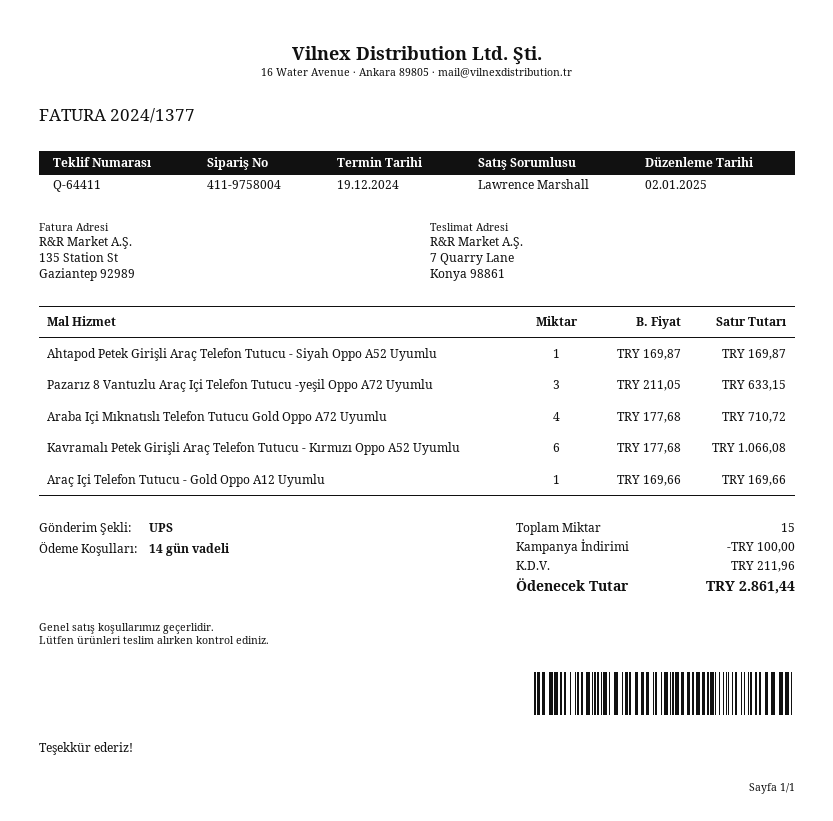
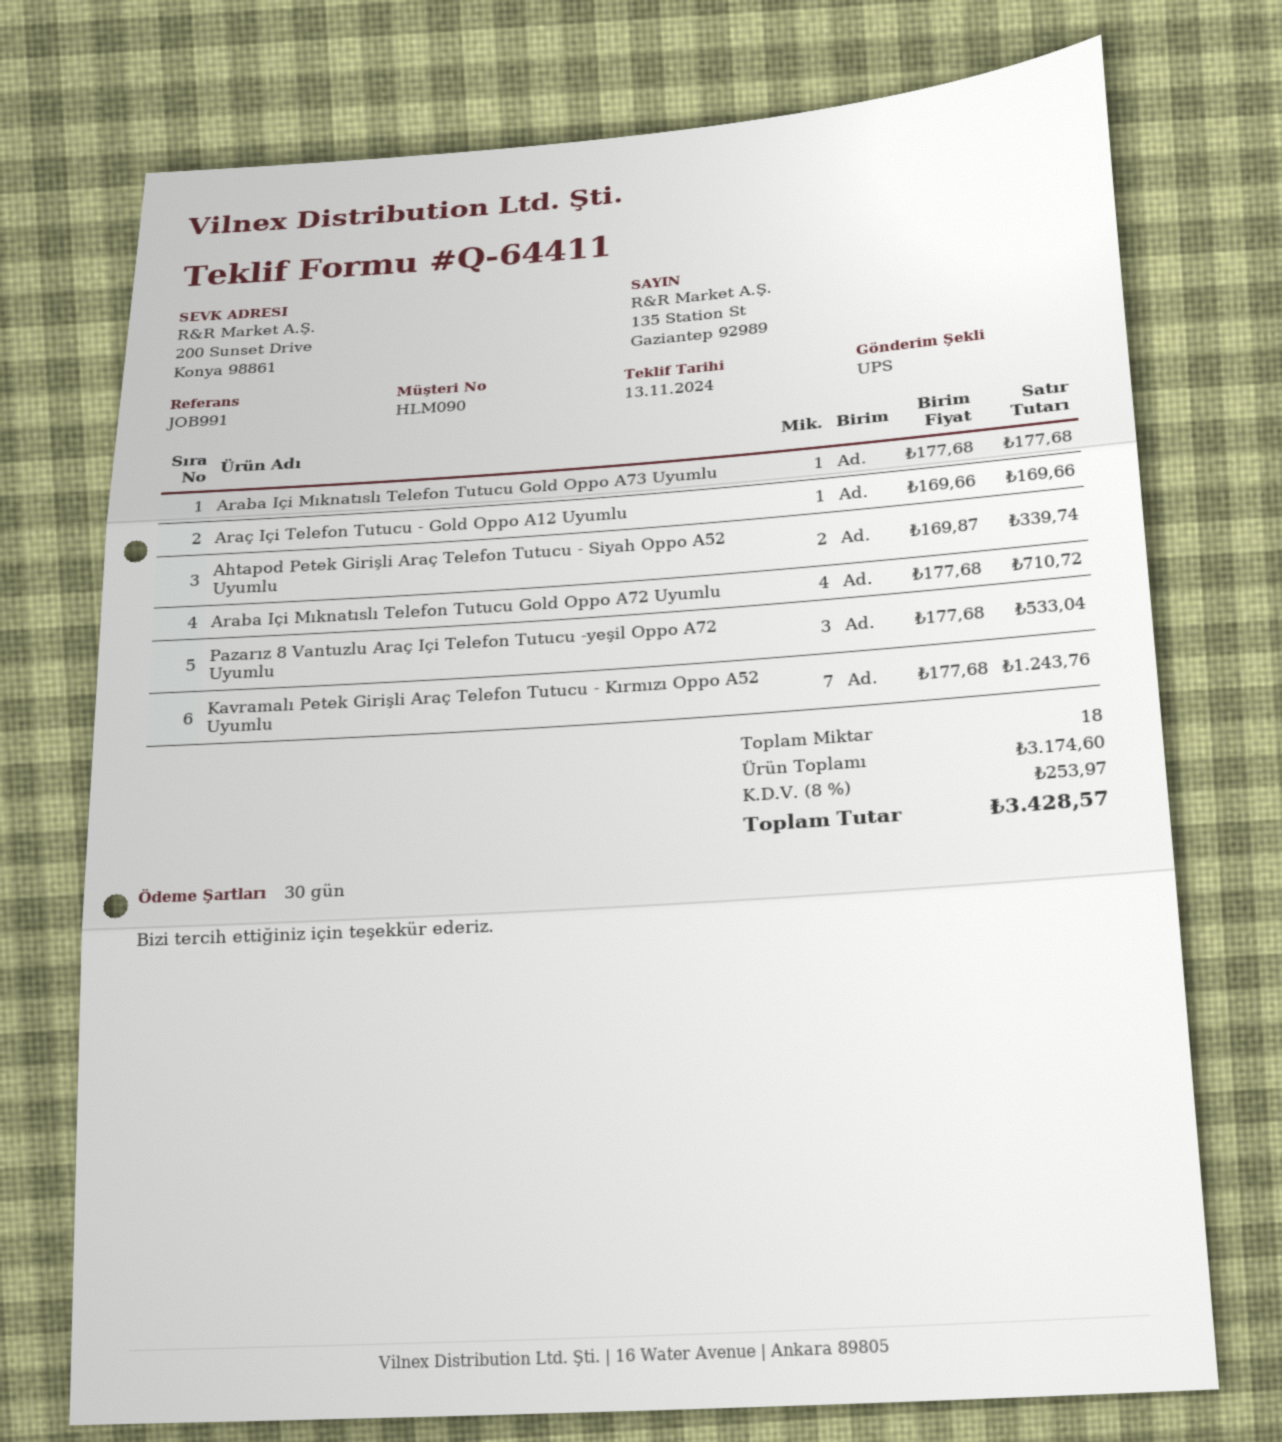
payment terms: 14 days -> 30 days
ship to: 7 Quarry Lane, Konya 98861 -> 200 Sunset Drive, Konya 98861
Ahtapod Petek Girişli Araç Telefon Tutucu - Siyah Oppo A52 Uyumlu: 1 x 169.87 = 169.87 -> 2 x 169.87 = 339.74
Pazarız 8 Vantuzlu Araç Içi Telefon Tutucu -yeşil Oppo A72 Uyumlu: 3 x 211.05 = 633.15 -> 3 x 177.68 = 533.04
Kavramalı Petek Girişli Araç Telefon Tutucu - Kırmızı Oppo A52 Uyumlu: 6 x 177.68 = 1066.08 -> 7 x 177.68 = 1243.76
Araba Içi Mıknatıslı Telefon Tutucu Gold Oppo A73 Uyumlu: none -> 1 x 177.68 = 177.68
total quantity: 15 -> 18
discount: 100.00 -> none
tax: 211.96 -> 253.97
total: 2861.44 -> 3428.57

